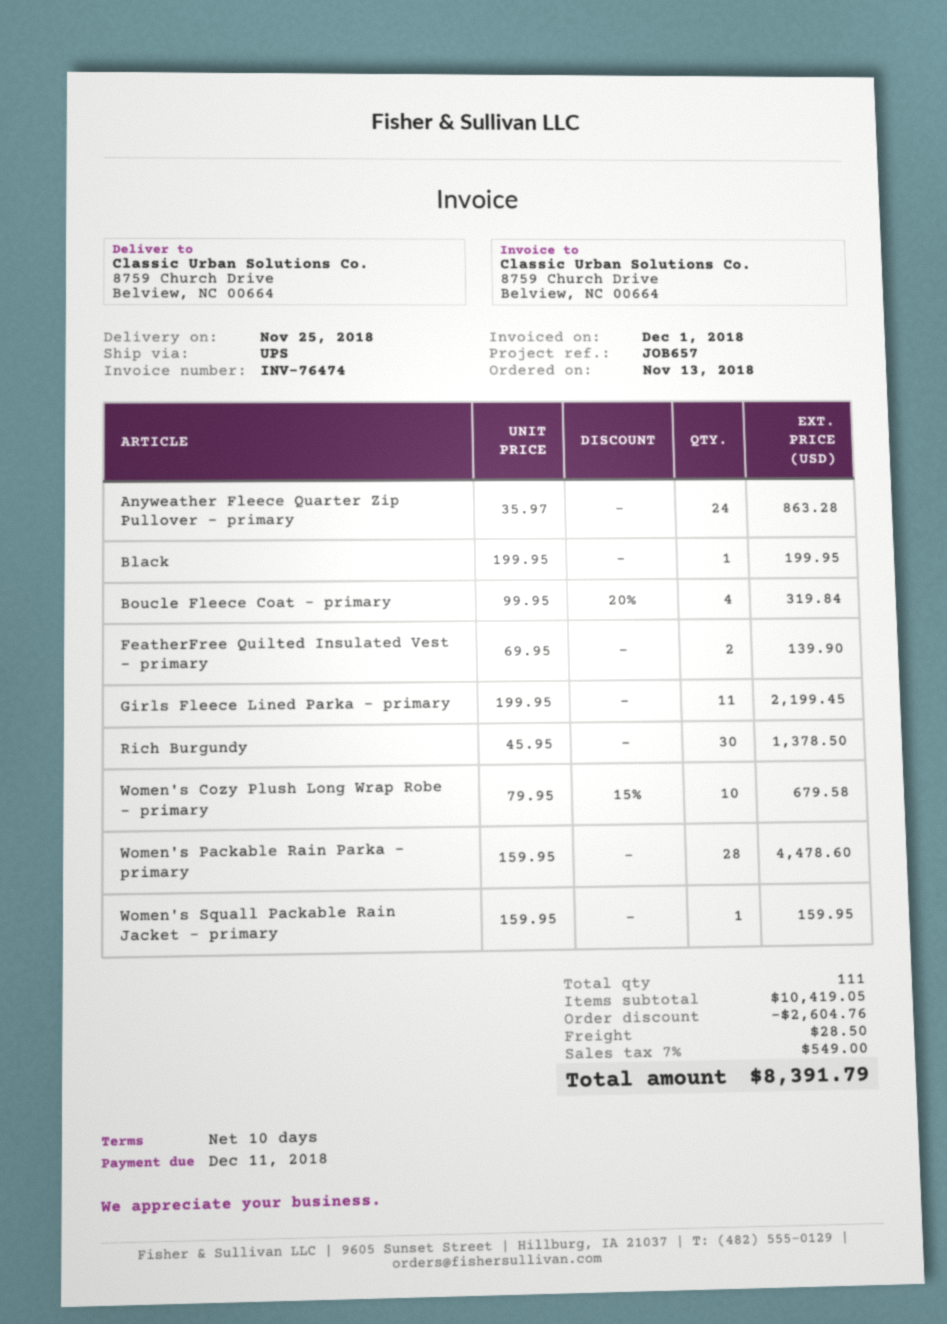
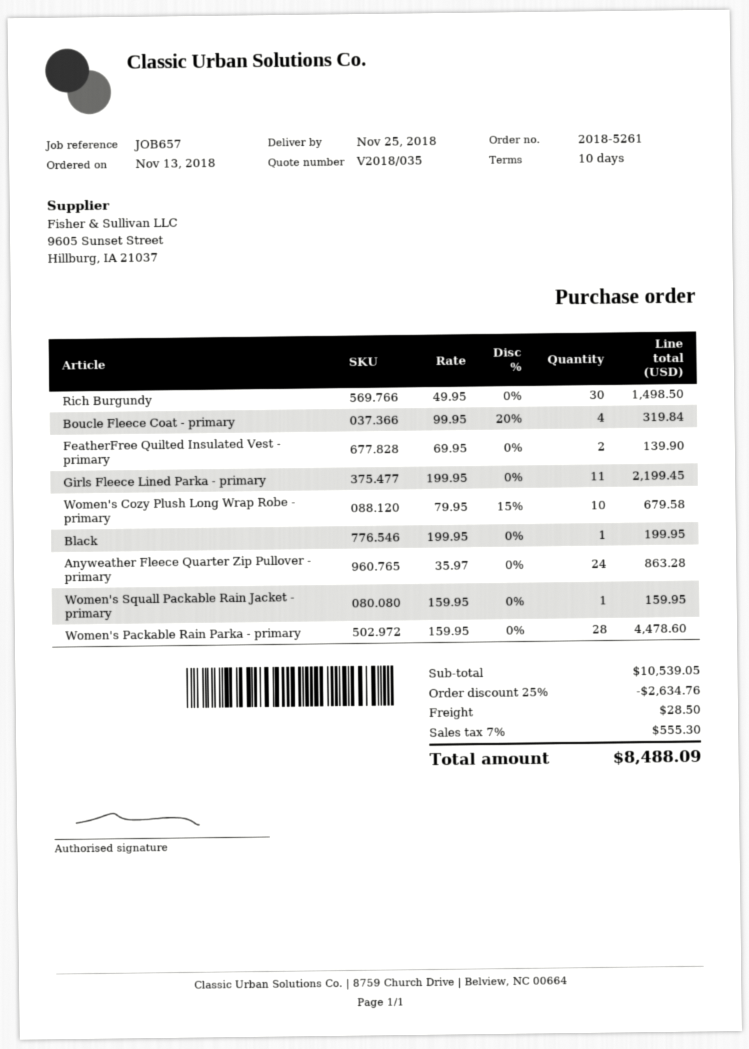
Rich Burgundy: 30 x 45.95 = 1378.50 -> 30 x 49.95 = 1498.50
subtotal: 10419.05 -> 10539.05
discount: 2604.76 -> 2634.76
tax: 7% = 549.00 -> 7% = 555.30
total: 8391.79 -> 8488.09

